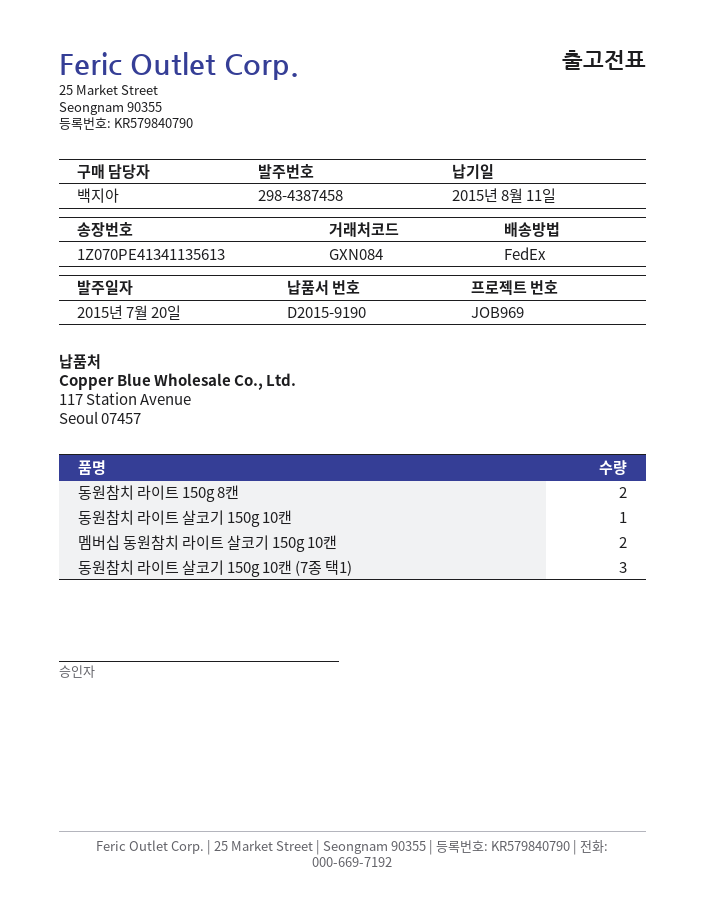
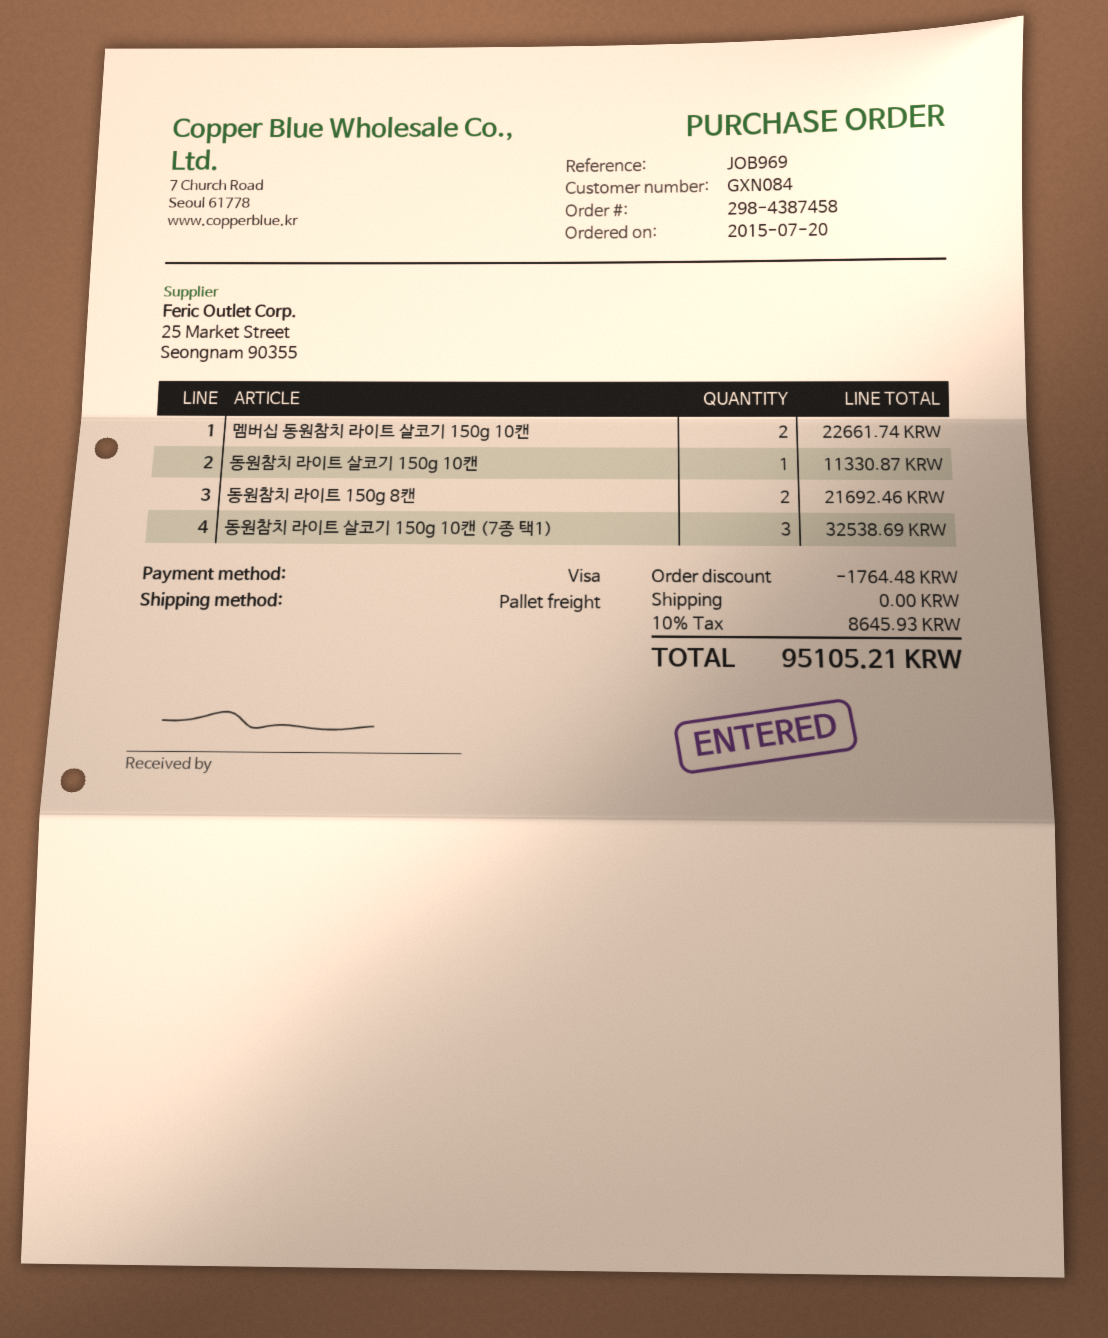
shipping method: FedEx -> pallet freight

